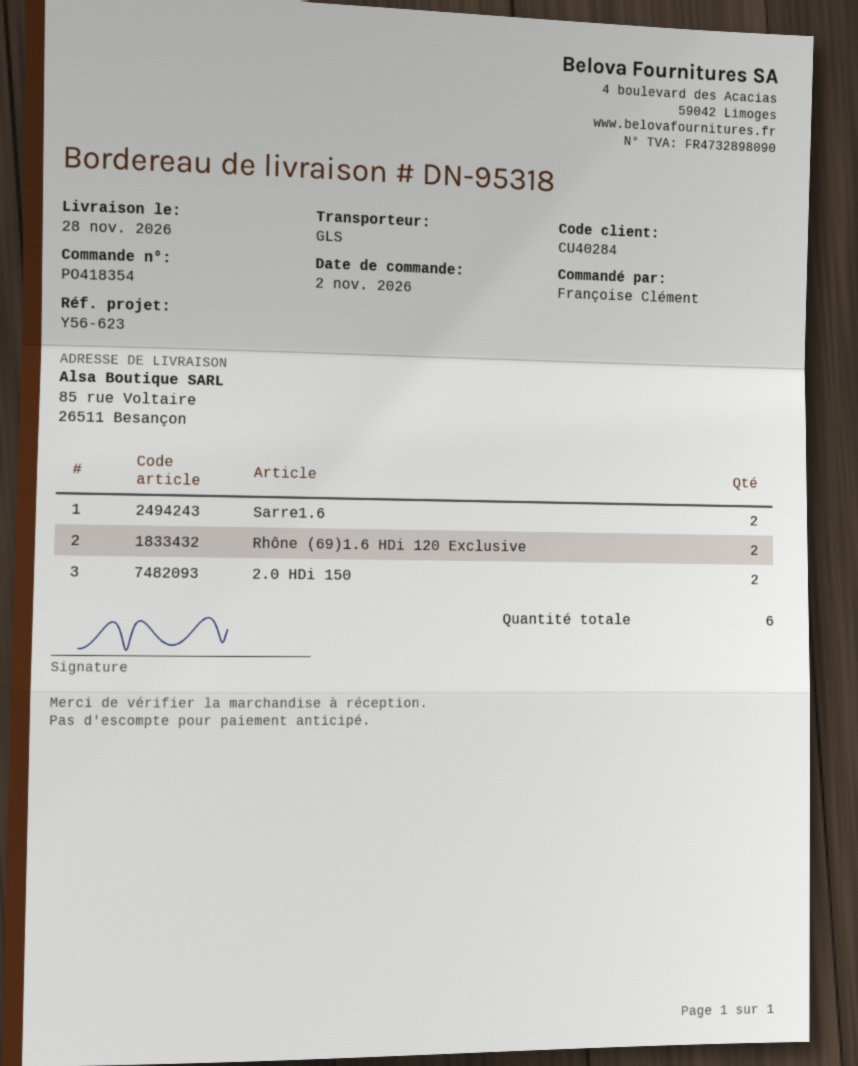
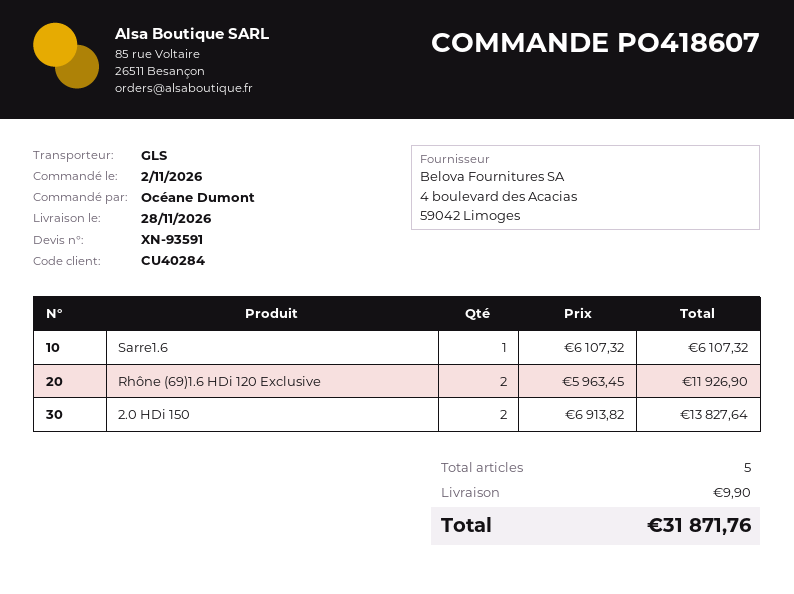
order number: PO418354 -> PO418607
ordered by: Françoise Clément -> Océane Dumont
Sarre1.6: 2 -> 1
total quantity: 6 -> 5

